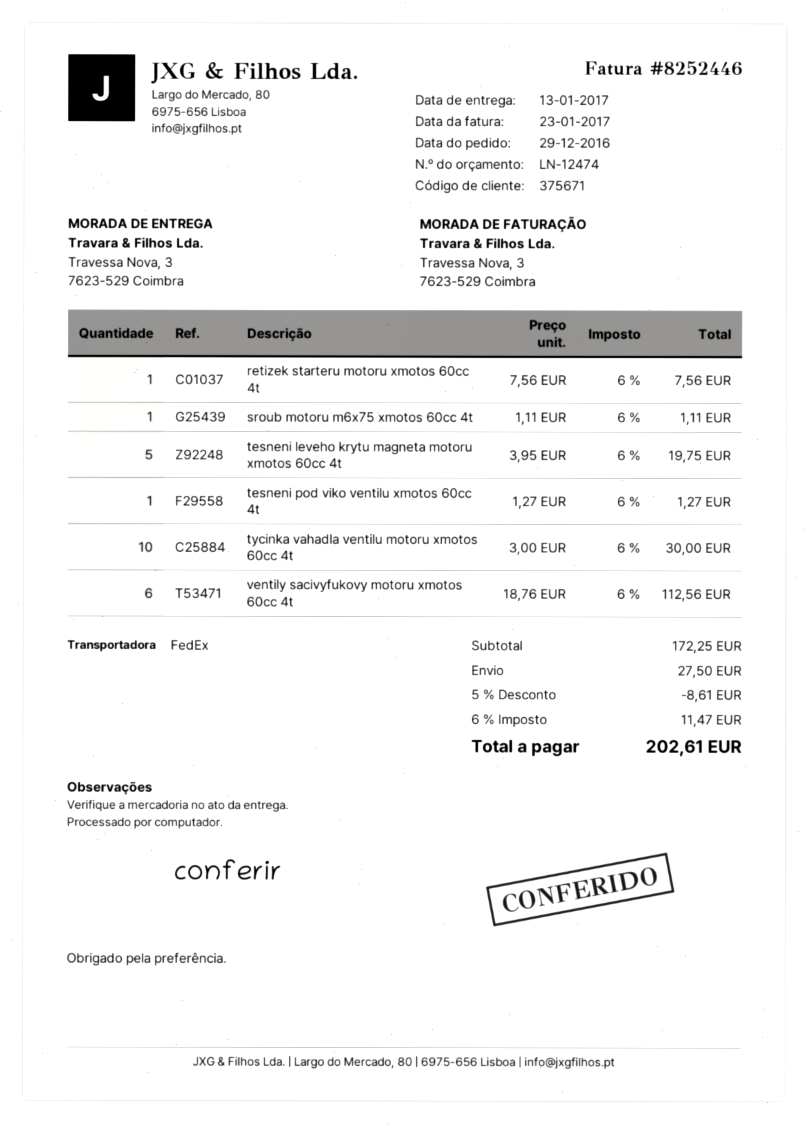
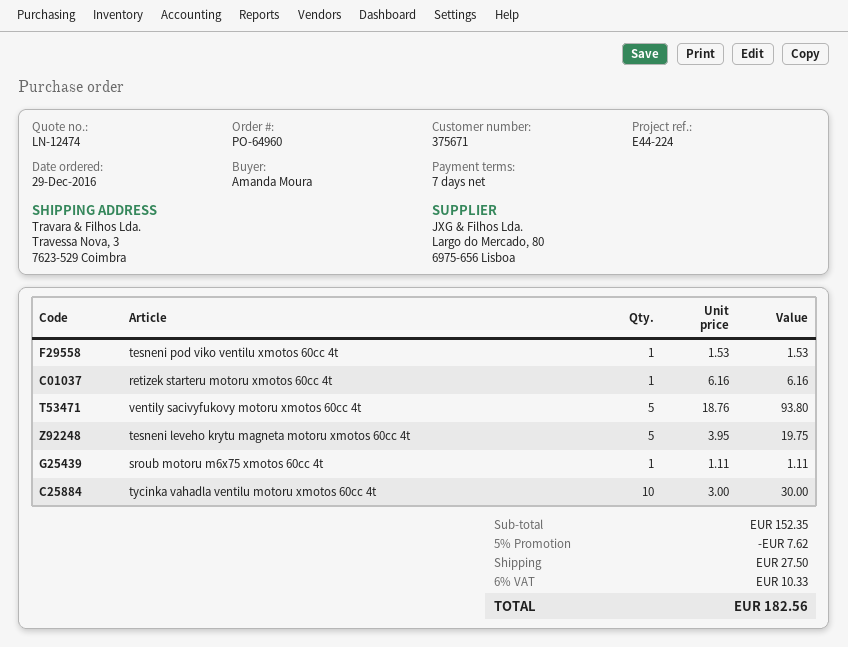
retizek starteru motoru xmotos 60cc 4t: 1 x 7.56 = 7.56 -> 1 x 6.16 = 6.16
tesneni pod viko ventilu xmotos 60cc 4t: 1 x 1.27 = 1.27 -> 1 x 1.53 = 1.53
ventily sacivyfukovy motoru xmotos 60cc 4t: 6 x 18.76 = 112.56 -> 5 x 18.76 = 93.80
subtotal: 172.25 -> 152.35
discount: 5% = 8.61 -> 5% = 7.62
tax: 6% = 11.47 -> 6% = 10.33
total: 202.61 -> 182.56

